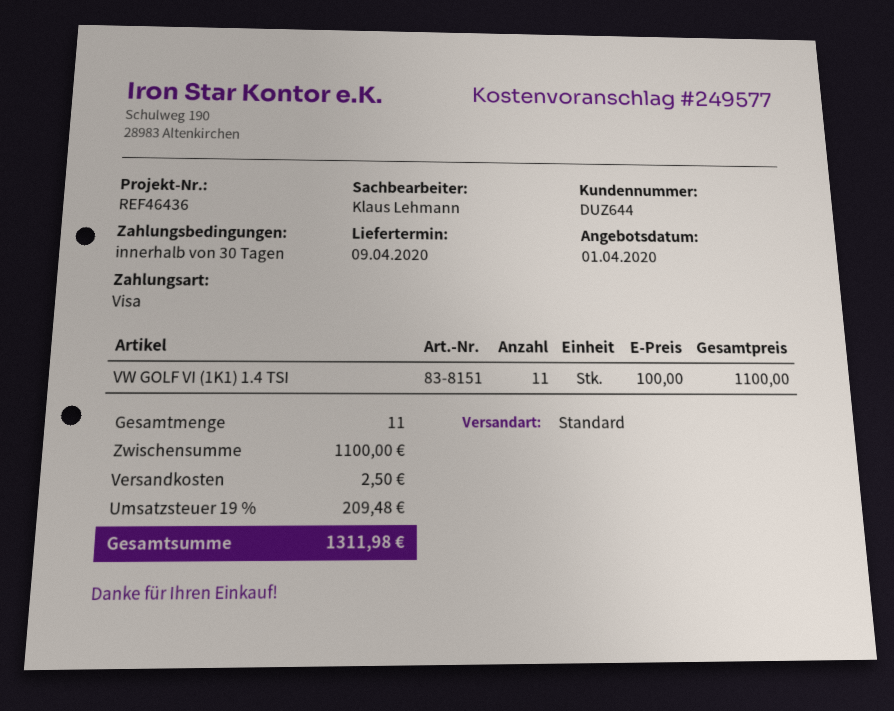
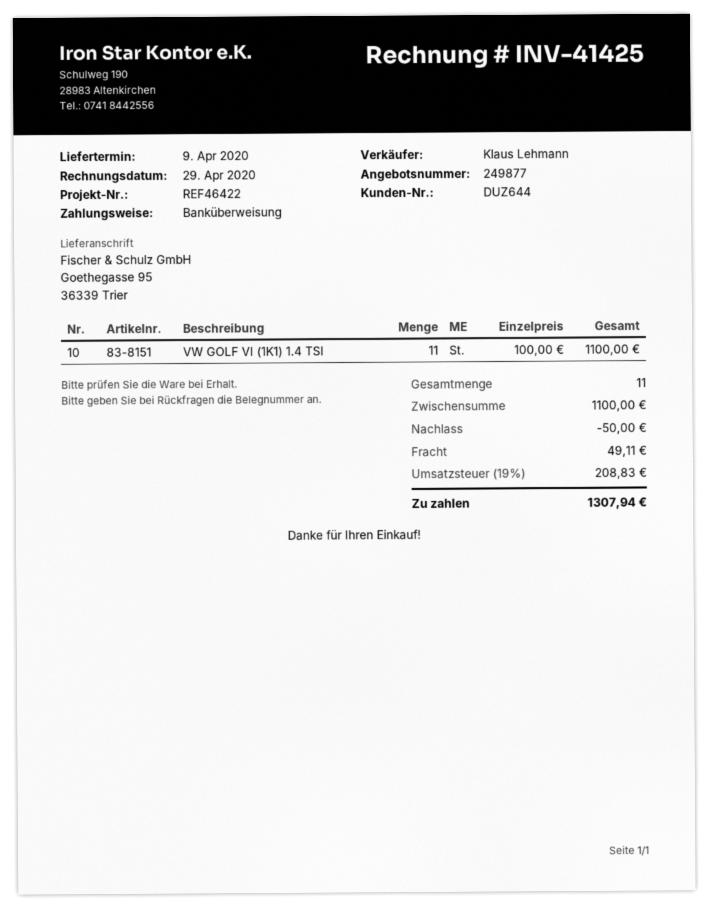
quote number: 249577 -> 249877
reference: REF46436 -> REF46422
payment method: Visa -> bank transfer
discount: none -> 50.00
shipping: 2.50 -> 49.11
tax: 19% = 209.48 -> 19% = 208.83
total: 1311.98 -> 1307.94

